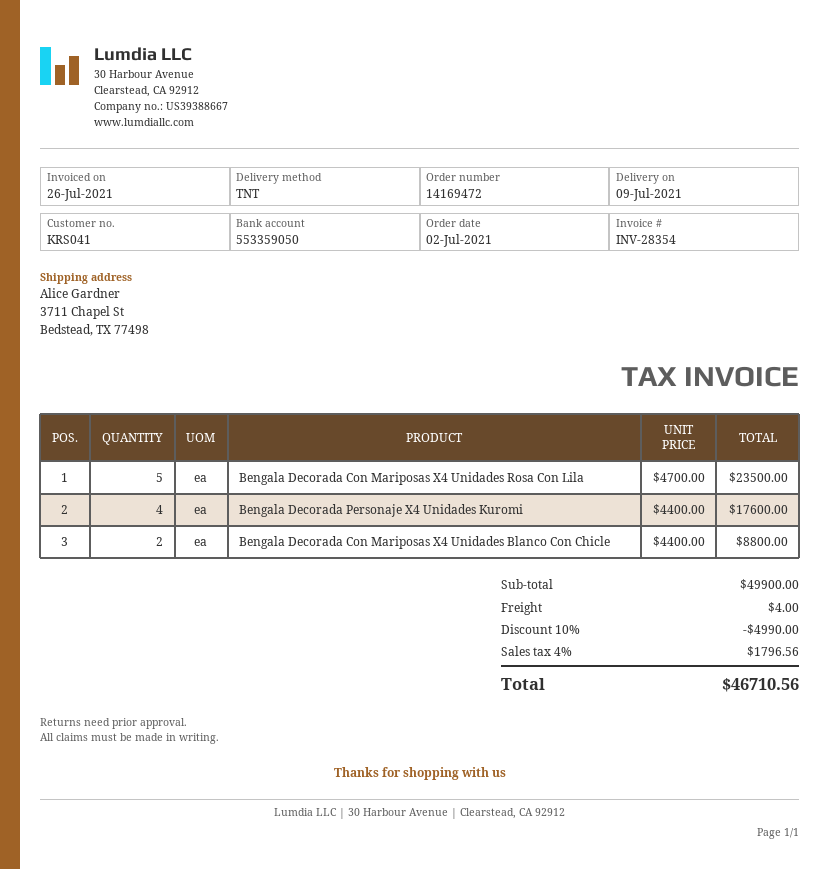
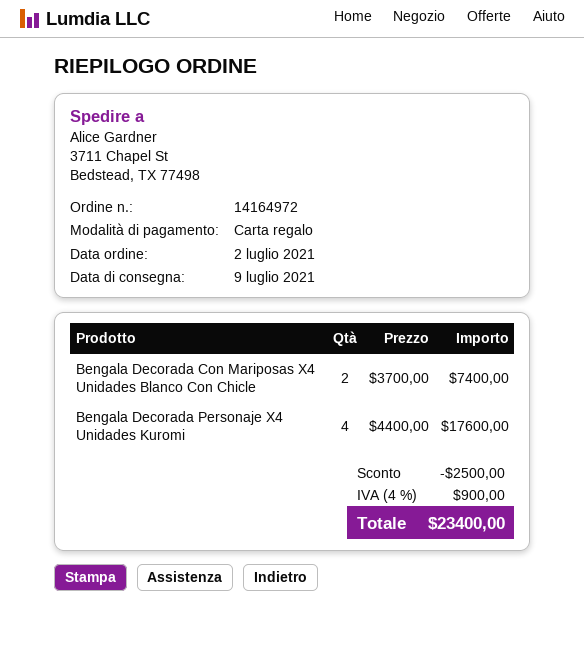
order number: 14169472 -> 14164972
Bengala Decorada Con Mariposas X4 Unidades Rosa Con Lila: 5 x 4700.00 = 23500.00 -> none
Bengala Decorada Con Mariposas X4 Unidades Blanco Con Chicle: 2 x 4400.00 = 8800.00 -> 2 x 3700.00 = 7400.00
discount: 4990.00 -> 2500.00
shipping: 4.00 -> none
tax: 4% = 1796.56 -> 4% = 900.00
total: 46710.56 -> 23400.00

